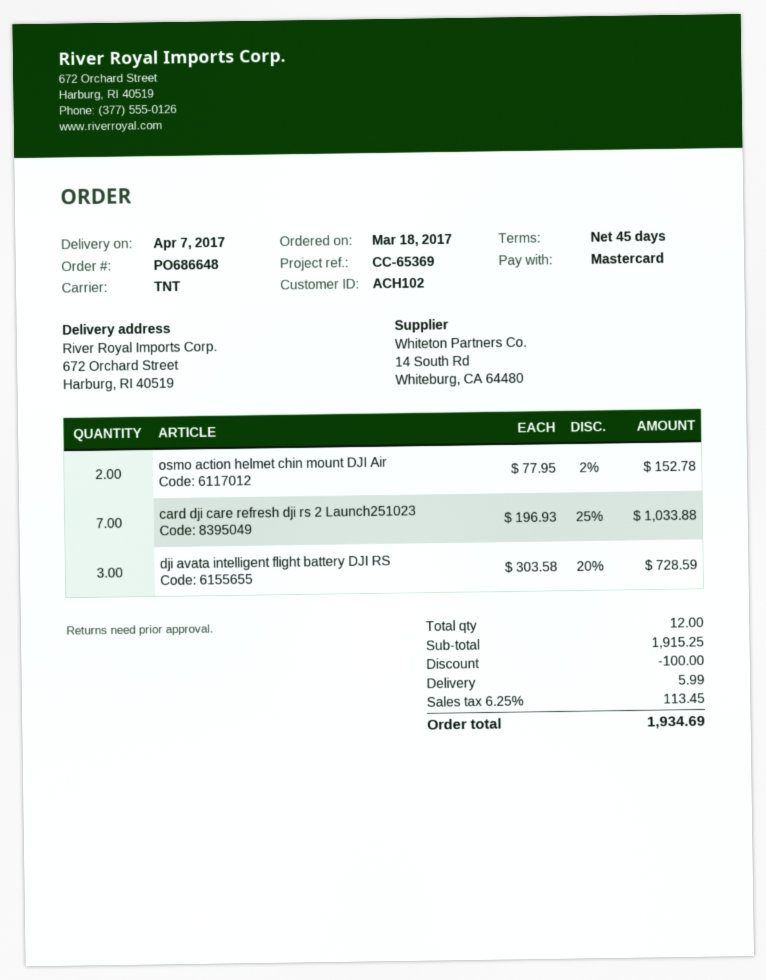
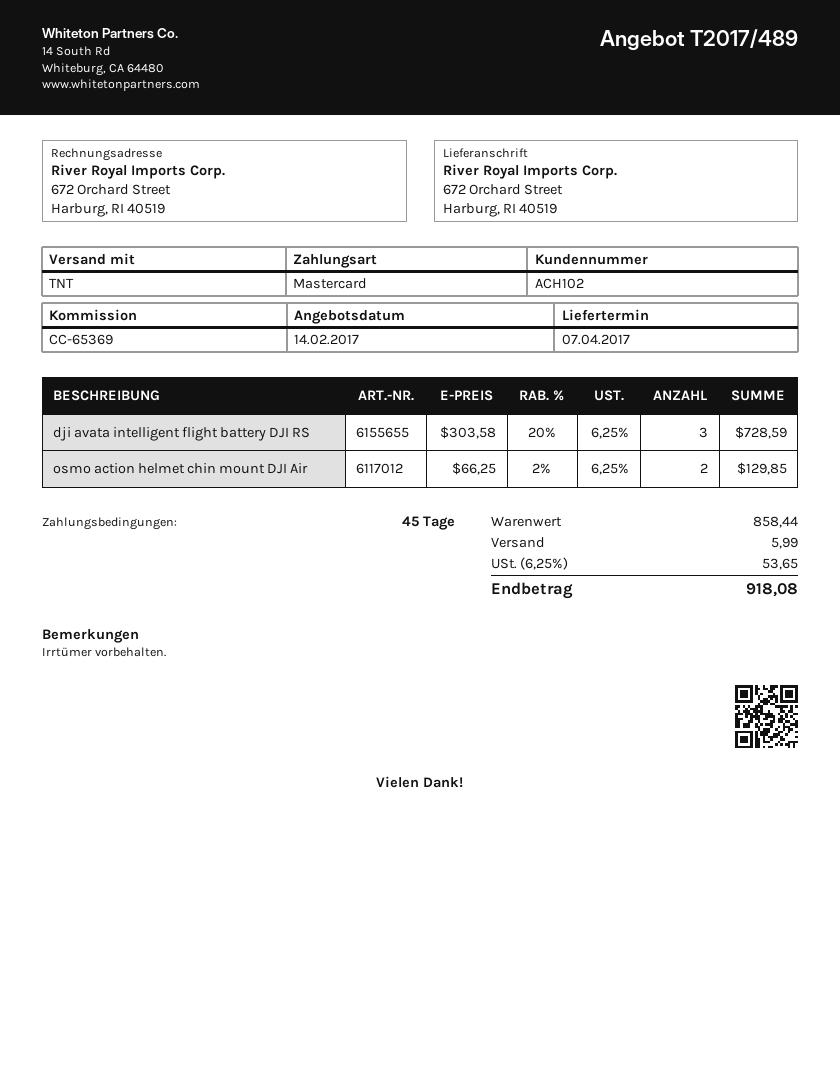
osmo action helmet chin mount DJI Air: 2 x 77.95 - 2% = 152.78 -> 2 x 66.25 - 2% = 129.85
card dji care refresh dji rs 2 Launch251023: 7 x 196.93 - 25% = 1033.88 -> none
subtotal: 1915.25 -> 858.44
discount: 100.00 -> none
tax: 6.25% = 113.45 -> 6.25% = 53.65
total: 1934.69 -> 918.08

